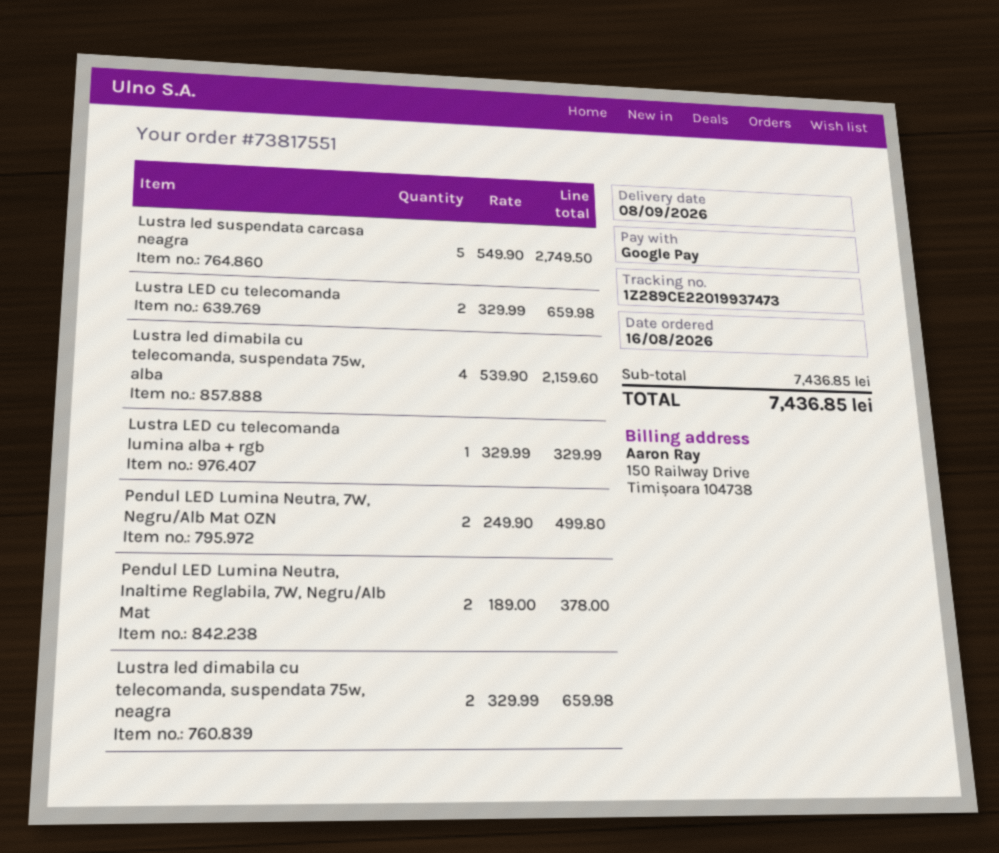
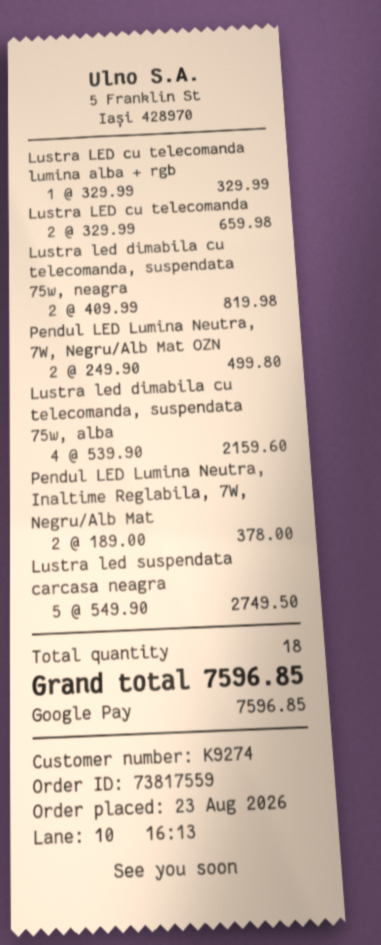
order number: 73817551 -> 73817559
order date: 2026-08-16 -> 2026-08-23
Lustra led dimabila cu telecomanda, suspendata 75w, neagra: 2 x 329.99 = 659.98 -> 2 x 409.99 = 819.98
total: 7436.85 -> 7596.85

